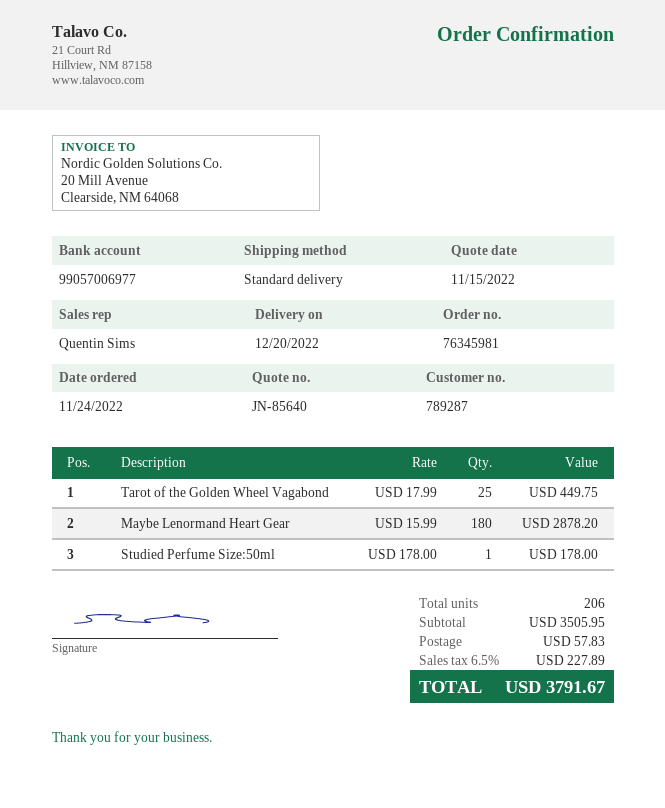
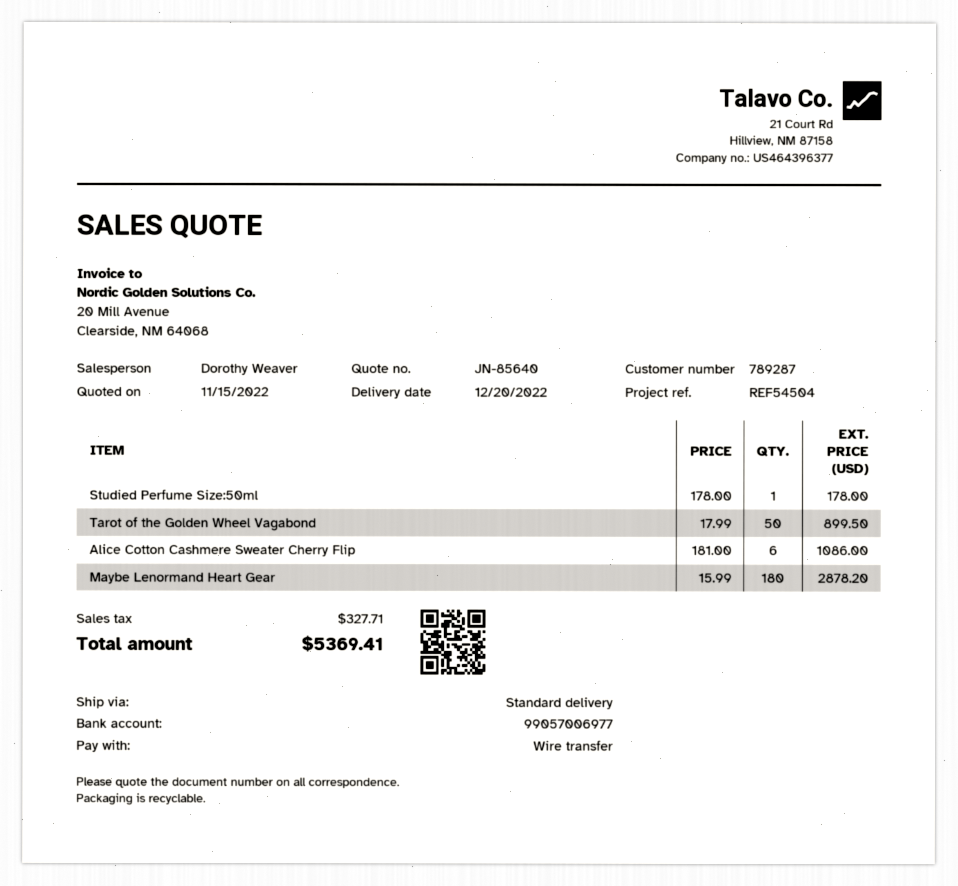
sales rep: Quentin Sims -> Dorothy Weaver
Tarot of the Golden Wheel Vagabond: 25 x 17.99 = 449.75 -> 50 x 17.99 = 899.50
Alice Cotton Cashmere Sweater Cherry Flip: none -> 6 x 181.00 = 1086.00
shipping: 57.83 -> none
tax: 227.89 -> 327.71
total: 3791.67 -> 5369.41

